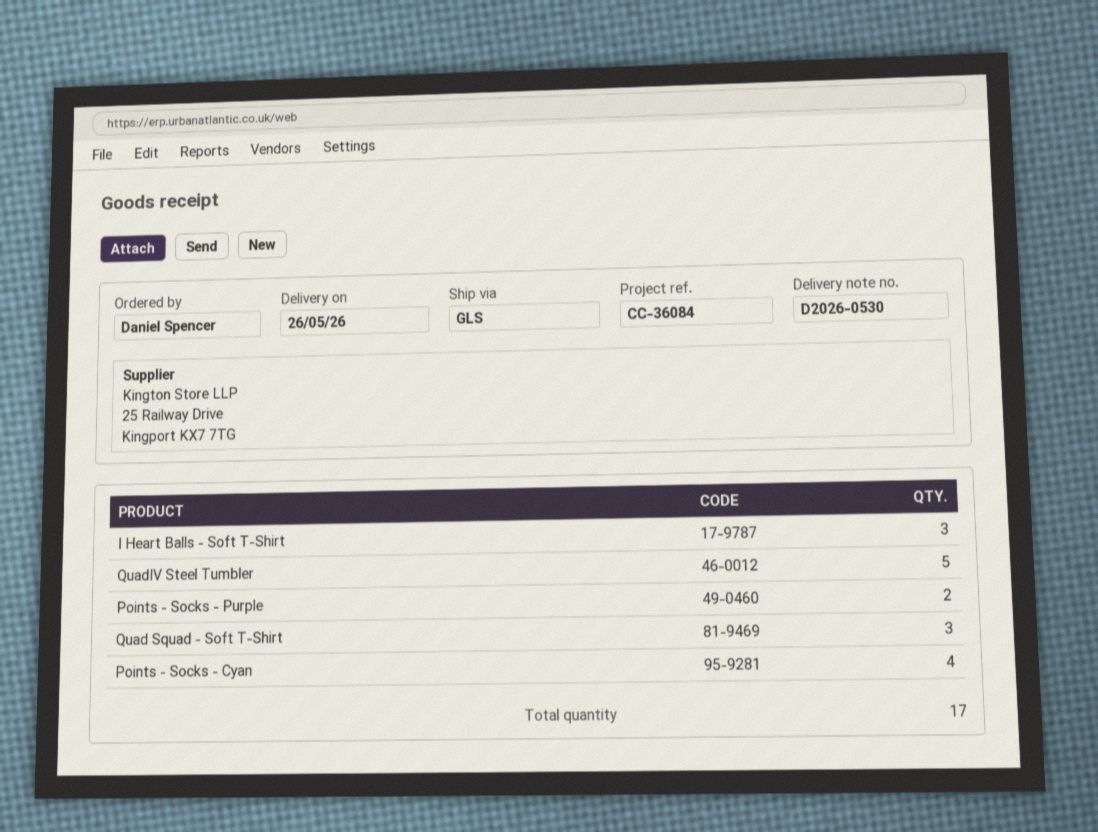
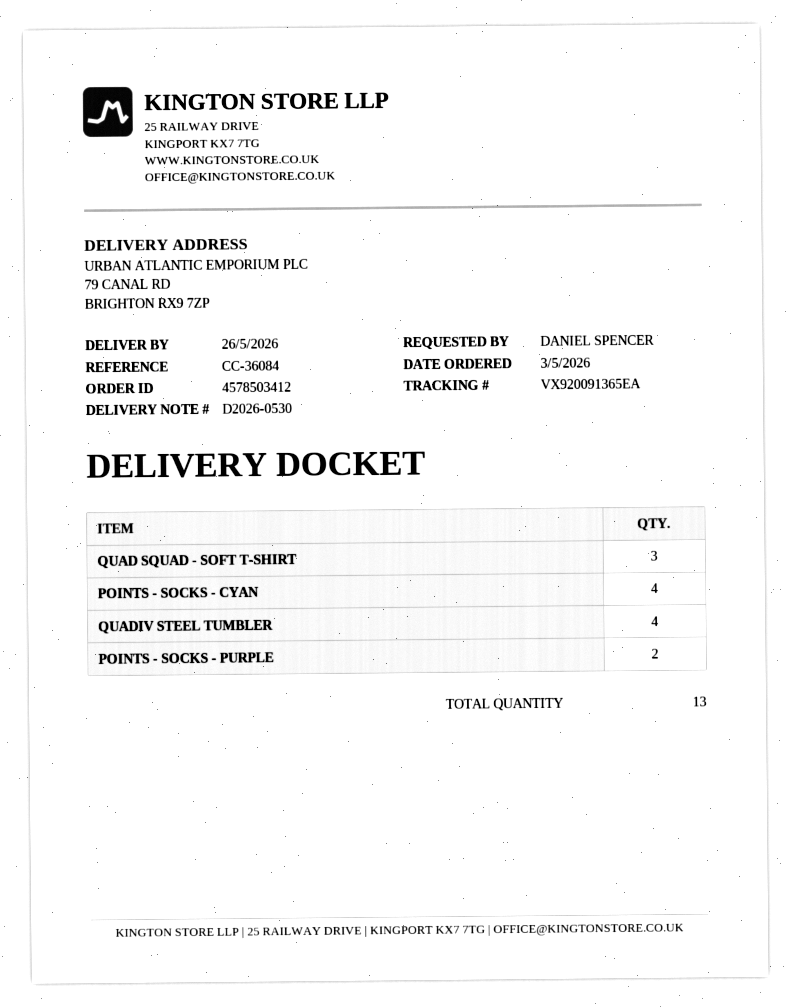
I Heart Balls - Soft T-Shirt: 3 -> none
QuadIV Steel Tumbler: 5 -> 4
total quantity: 17 -> 13

